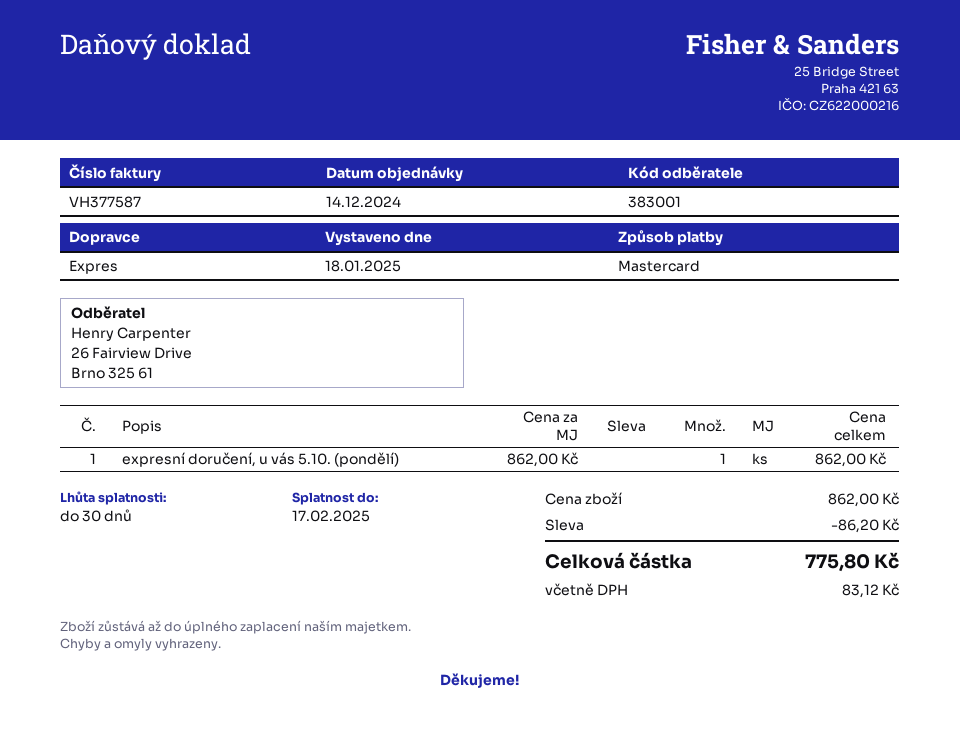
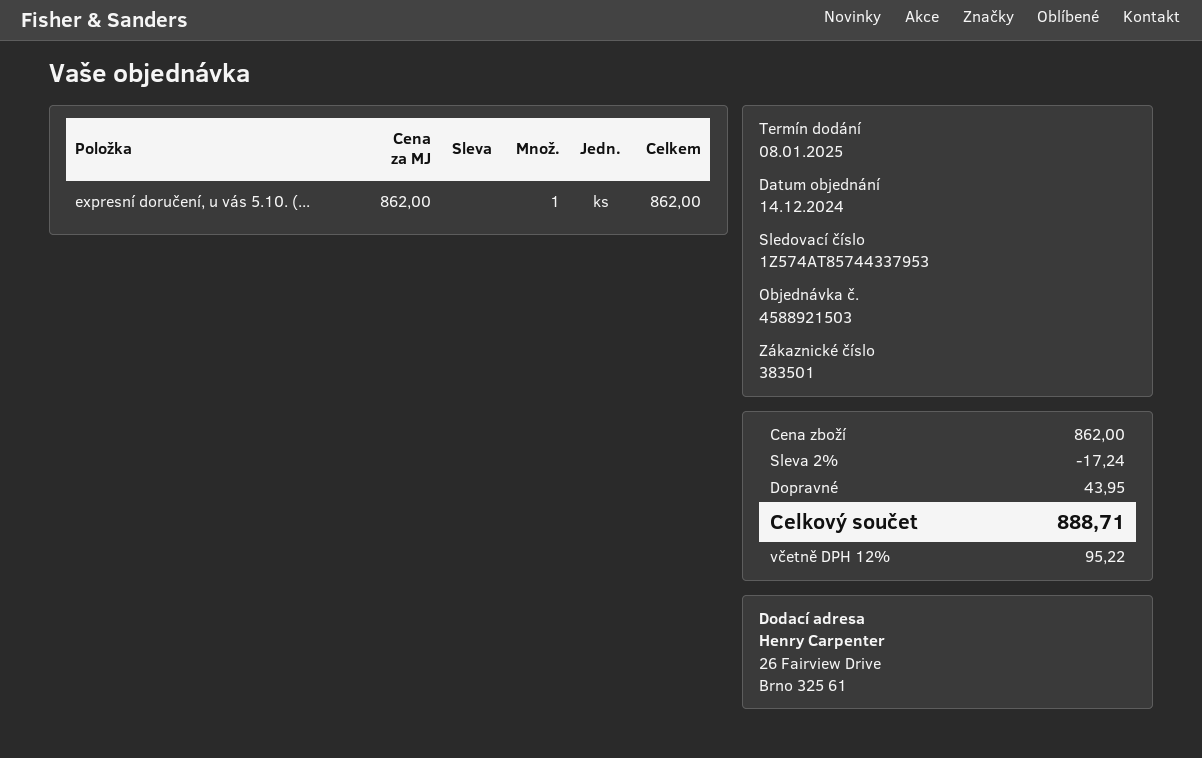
customer number: 383001 -> 383501
discount: 86.20 -> 17.24
shipping: none -> 43.95
tax: 83.12 -> 95.22
total: 775.80 -> 888.71

